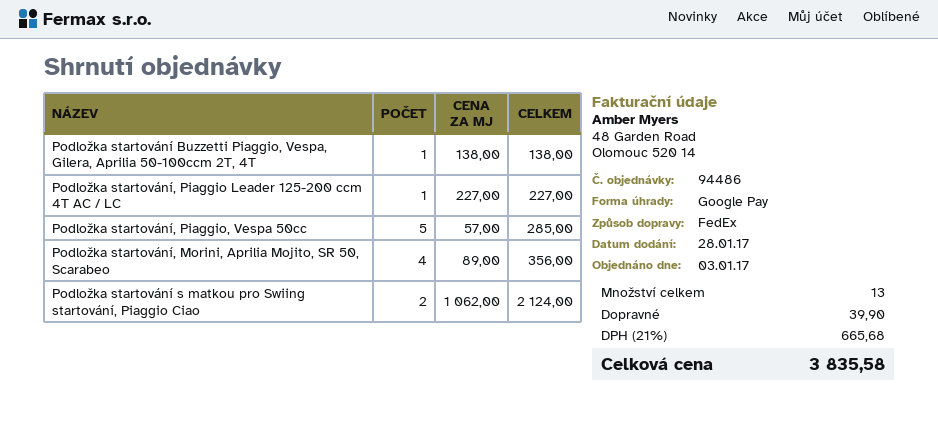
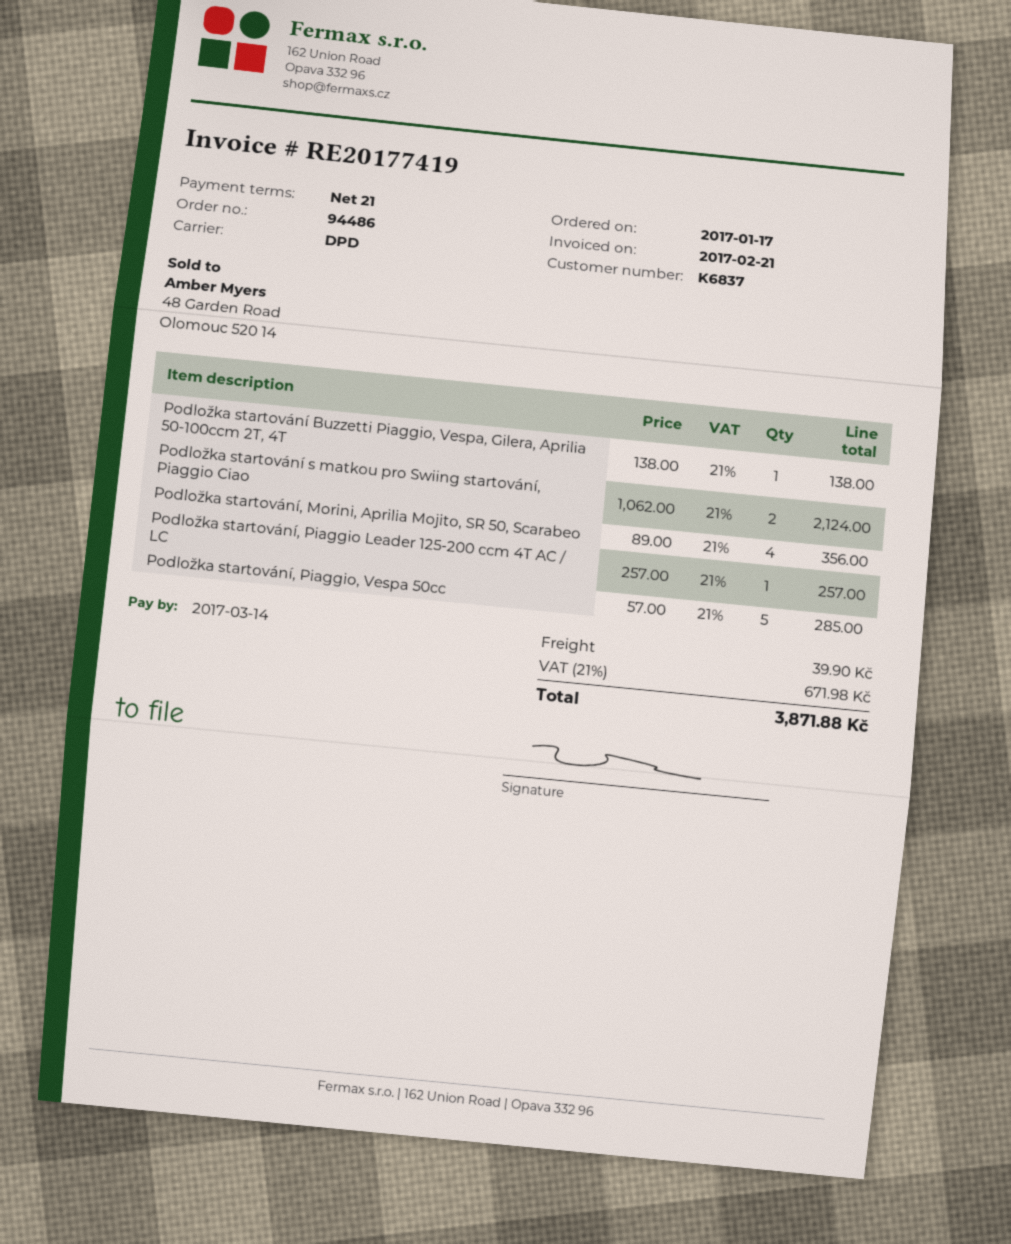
order date: 2017-01-03 -> 2017-01-17
shipping method: FedEx -> DPD
Podložka startování, Piaggio Leader 125-200 ccm 4T AC / LC: 1 x 227.00 = 227.00 -> 1 x 257.00 = 257.00
tax: 21% = 665.68 -> 21% = 671.98
total: 3835.58 -> 3871.88

